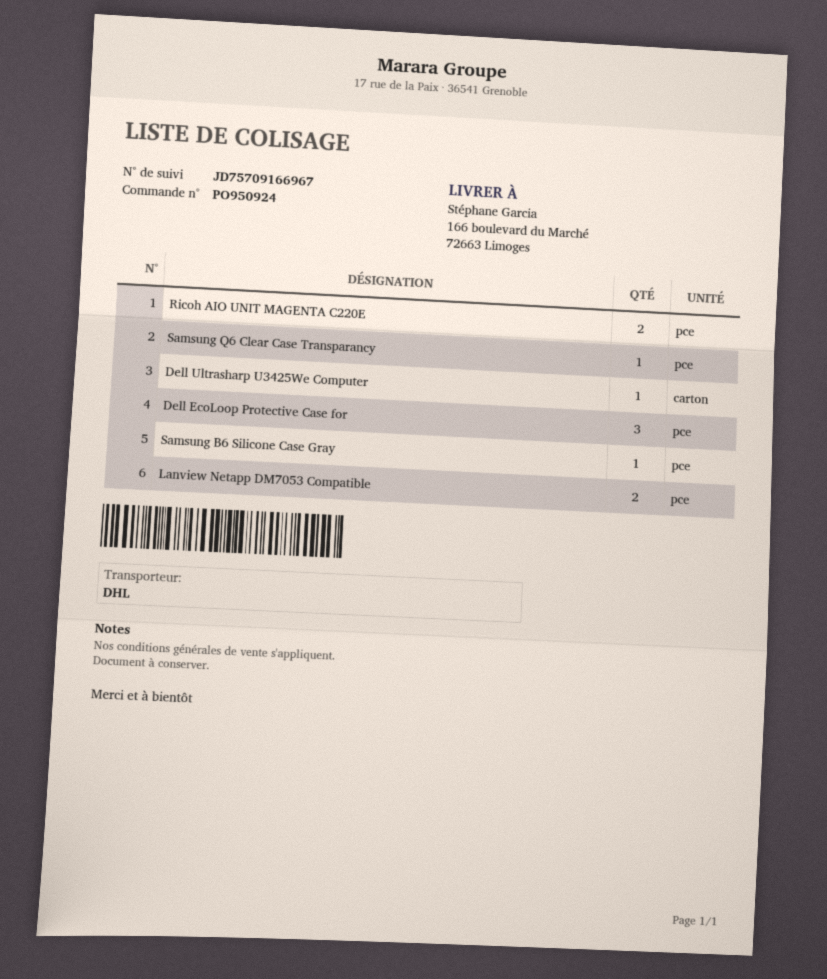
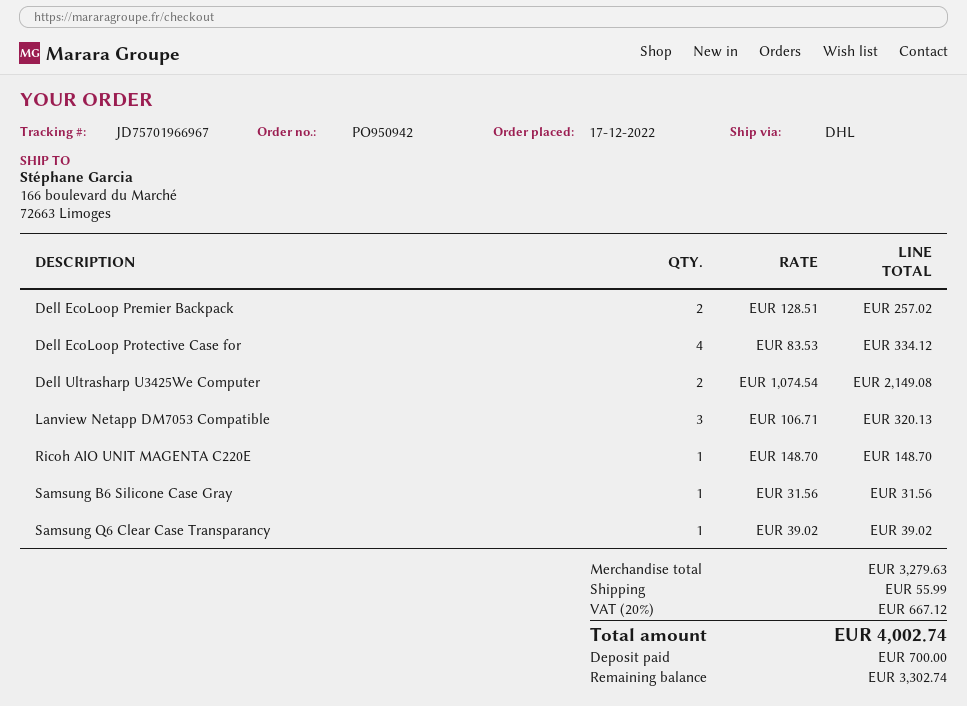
order number: PO950924 -> PO950942
tracking number: JD75709166967 -> JD75701966967
Ricoh AIO UNIT MAGENTA C220E: 2 -> 1
Dell Ultrasharp U3425We Computer: 1 -> 2
Dell EcoLoop Protective Case for: 3 -> 4
Lanview Netapp DM7053 Compatible: 2 -> 3
Dell EcoLoop Premier Backpack: none -> 2

